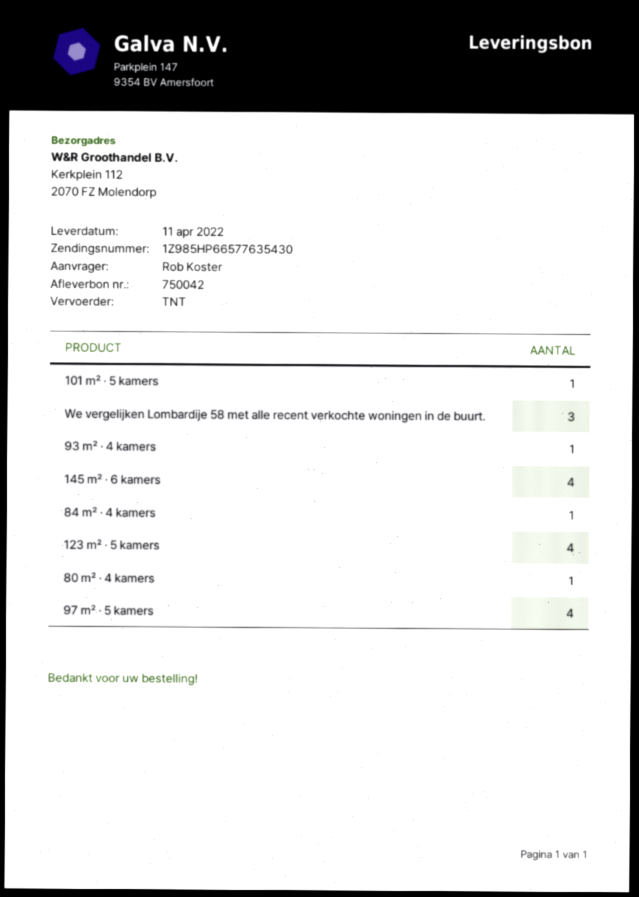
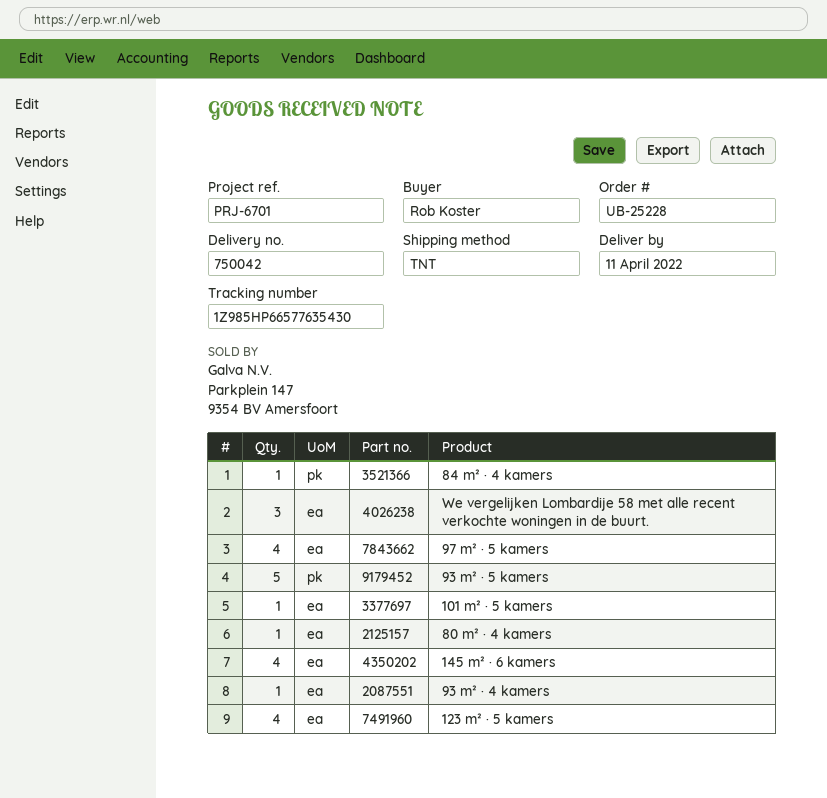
93 m² · 5 kamers: none -> 5

